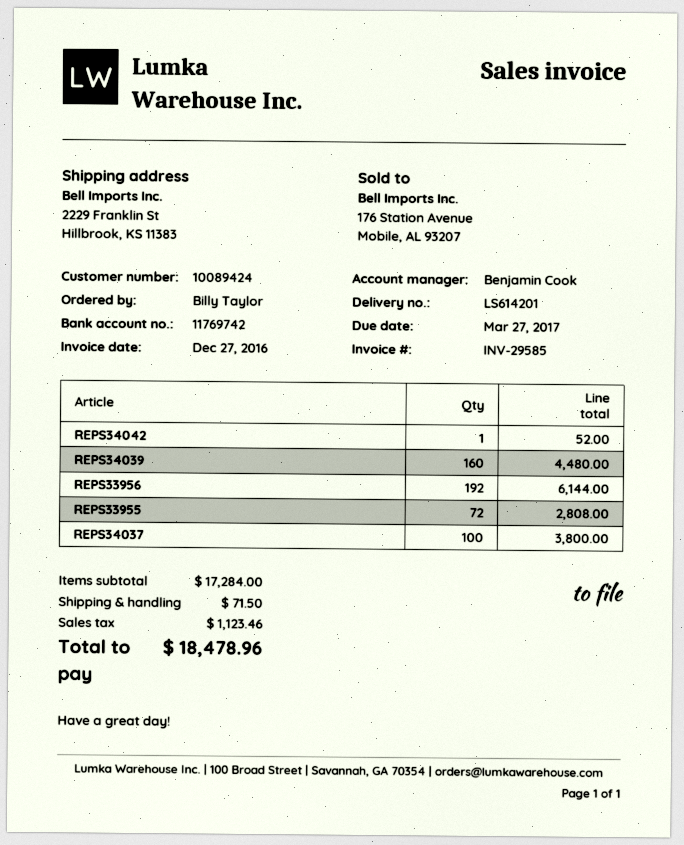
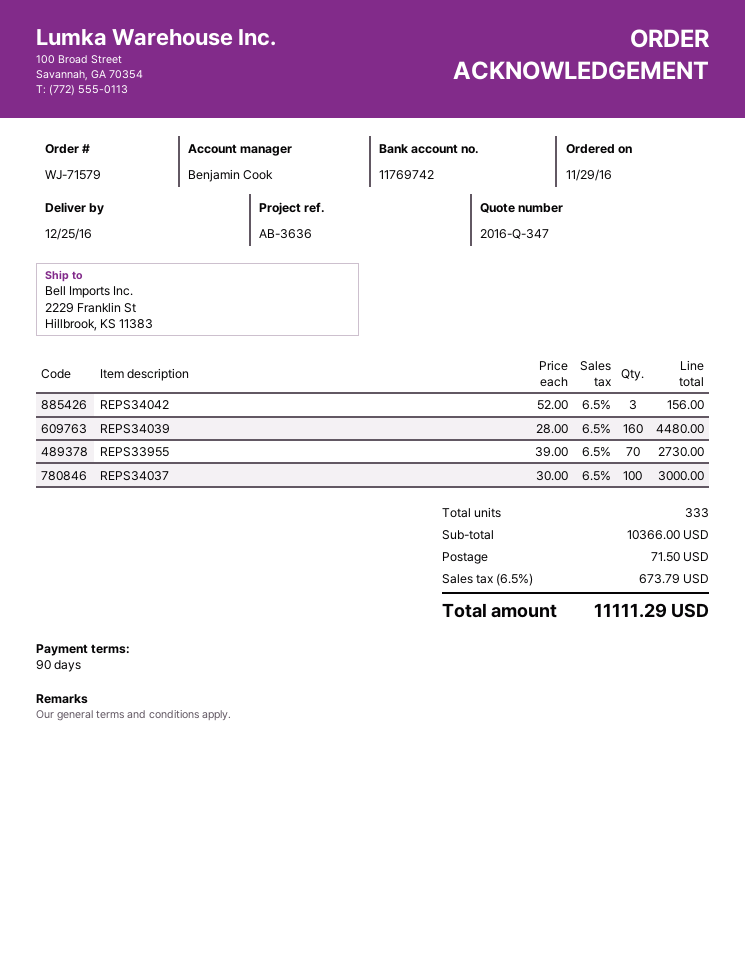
REPS34042: 1 for 52.00 -> 3 for 156.00
REPS33956: 192 for 6144.00 -> none
REPS33955: 72 for 2808.00 -> 70 for 2730.00
REPS34037: 100 for 3800.00 -> 100 for 3000.00
subtotal: 17284.00 -> 10366.00
tax: 1123.46 -> 673.79
total: 18478.96 -> 11111.29

